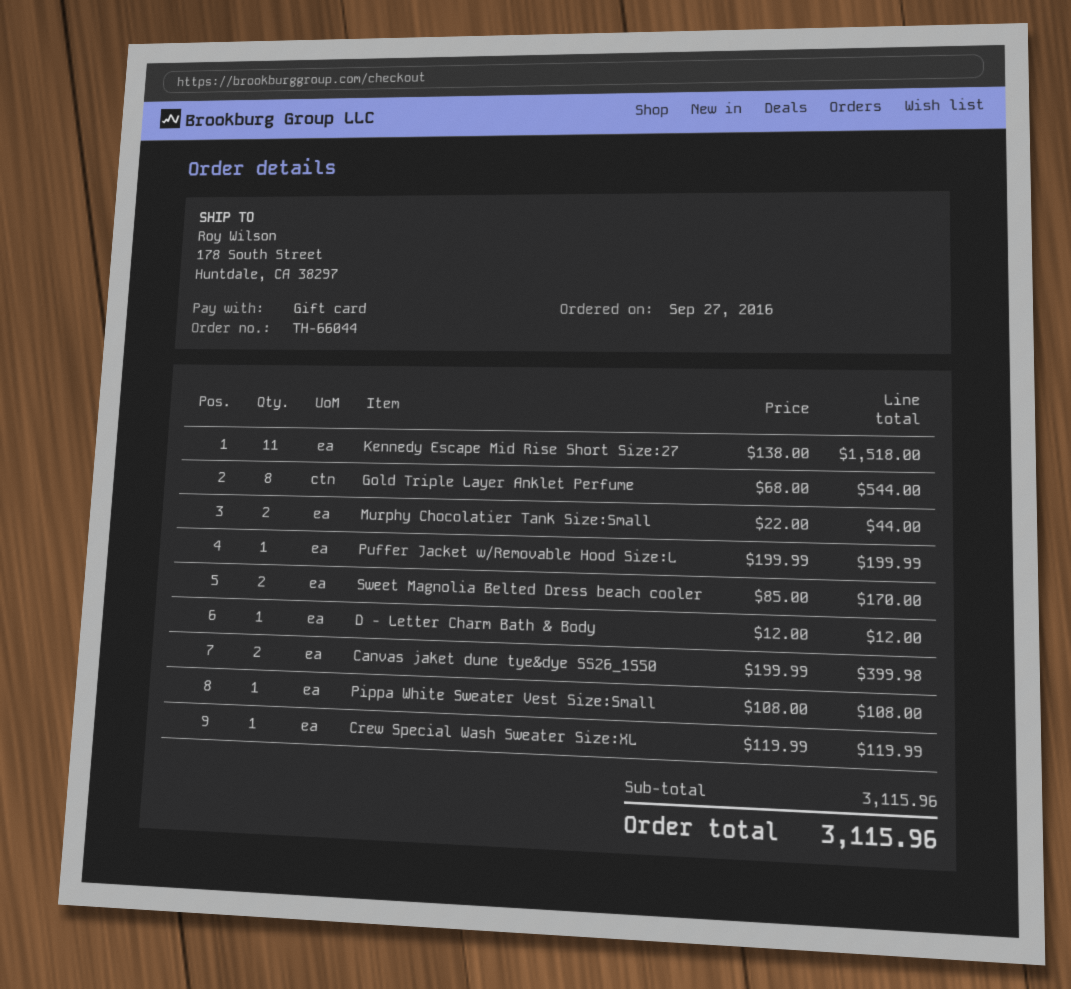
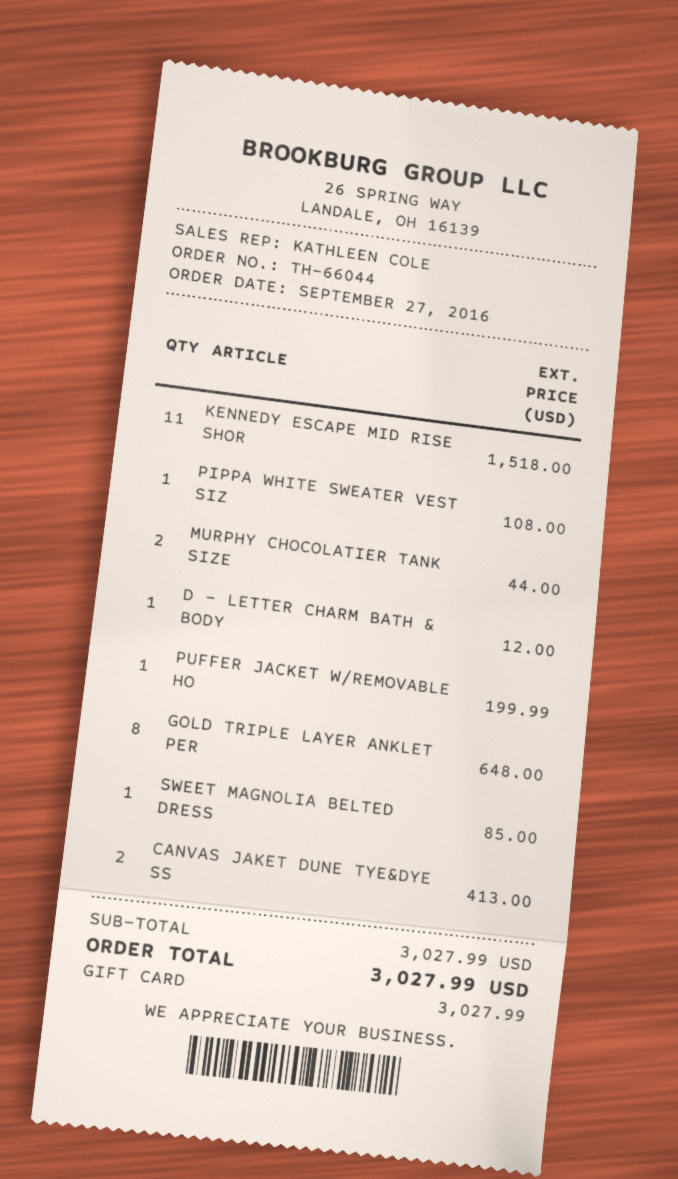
Gold Triple Layer Anklet Perfume: 8 for 544.00 -> 8 for 648.00
Sweet Magnolia Belted Dress beach cooler: 2 for 170.00 -> 1 for 85.00
Canvas jaket dune tye&dye SS26_1S50: 2 for 399.98 -> 2 for 413.00
Crew Special Wash Sweater Size:XL: 1 for 119.99 -> none
subtotal: 3115.96 -> 3027.99
total: 3115.96 -> 3027.99

